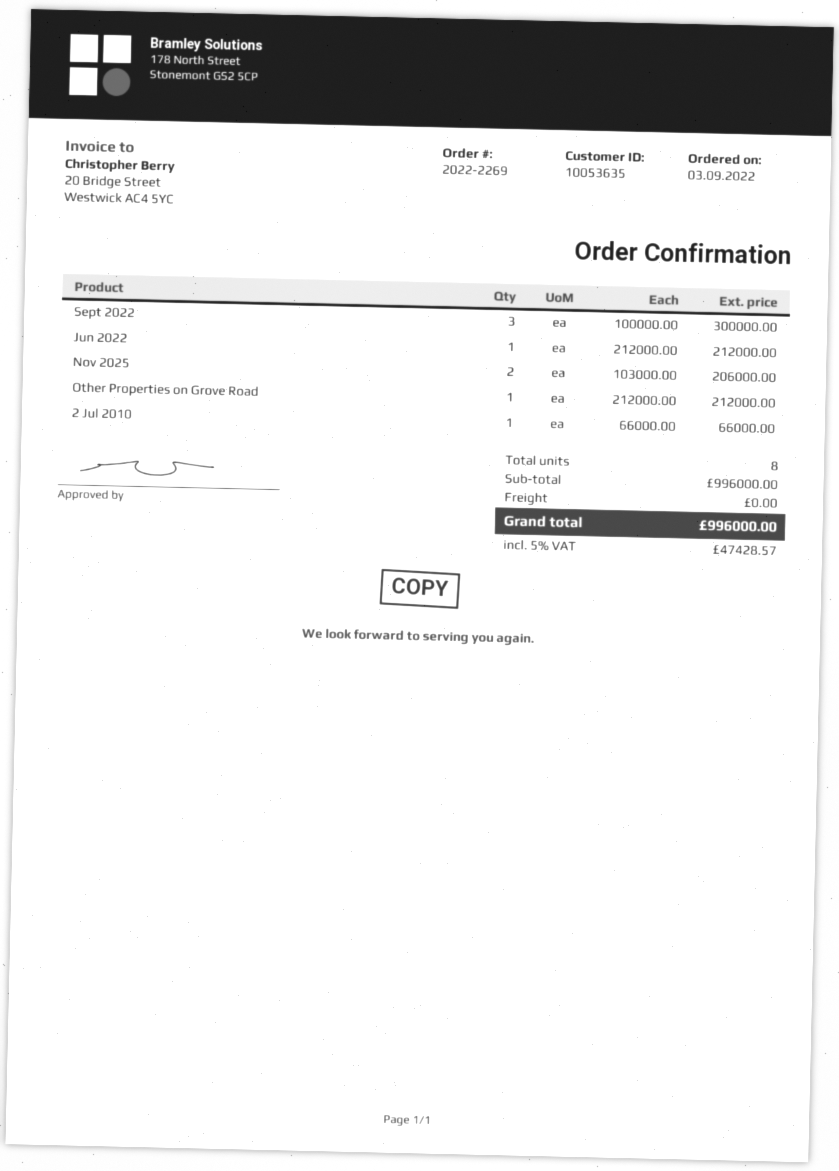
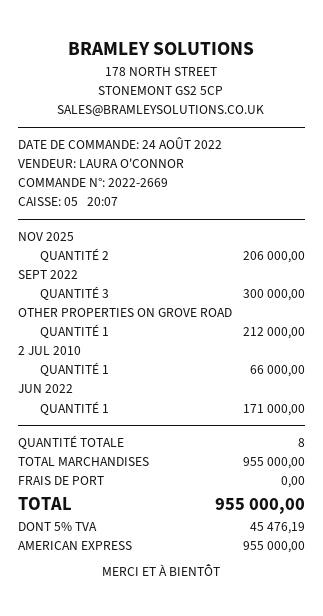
order number: 2022-2269 -> 2022-2669
order date: 2022-09-03 -> 2022-08-24
Jun 2022: 1 for 212000.00 -> 1 for 171000.00
subtotal: 996000.00 -> 955000.00
tax: 5% = 47428.57 -> 5% = 45476.19
total: 996000.00 -> 955000.00

